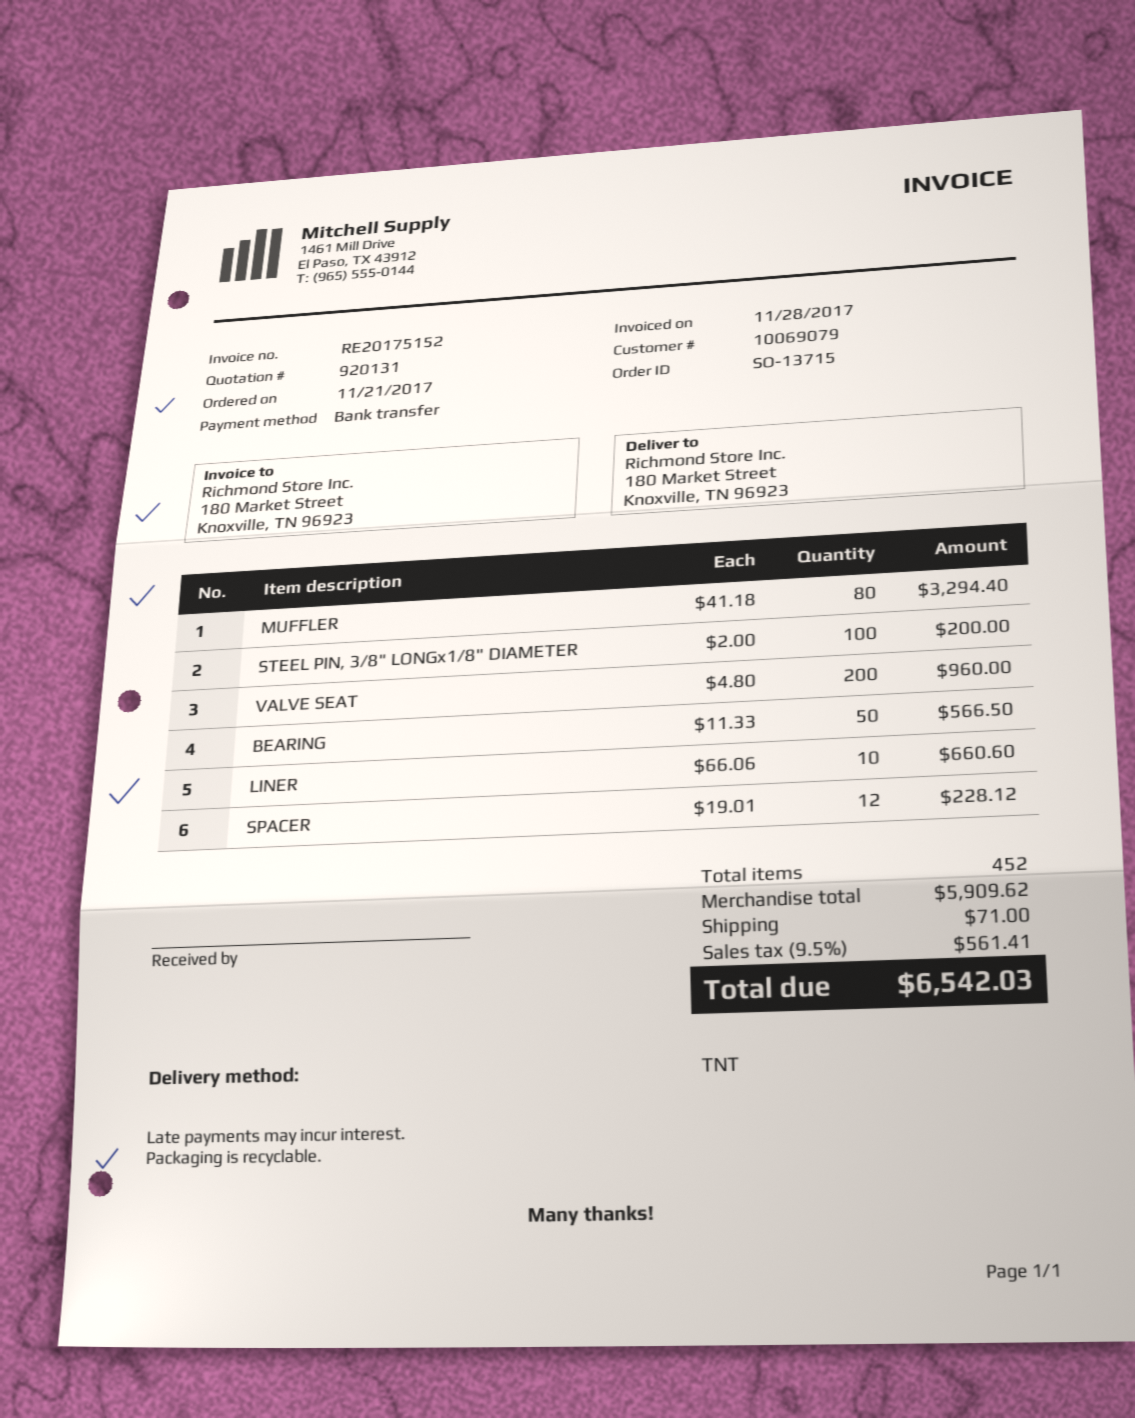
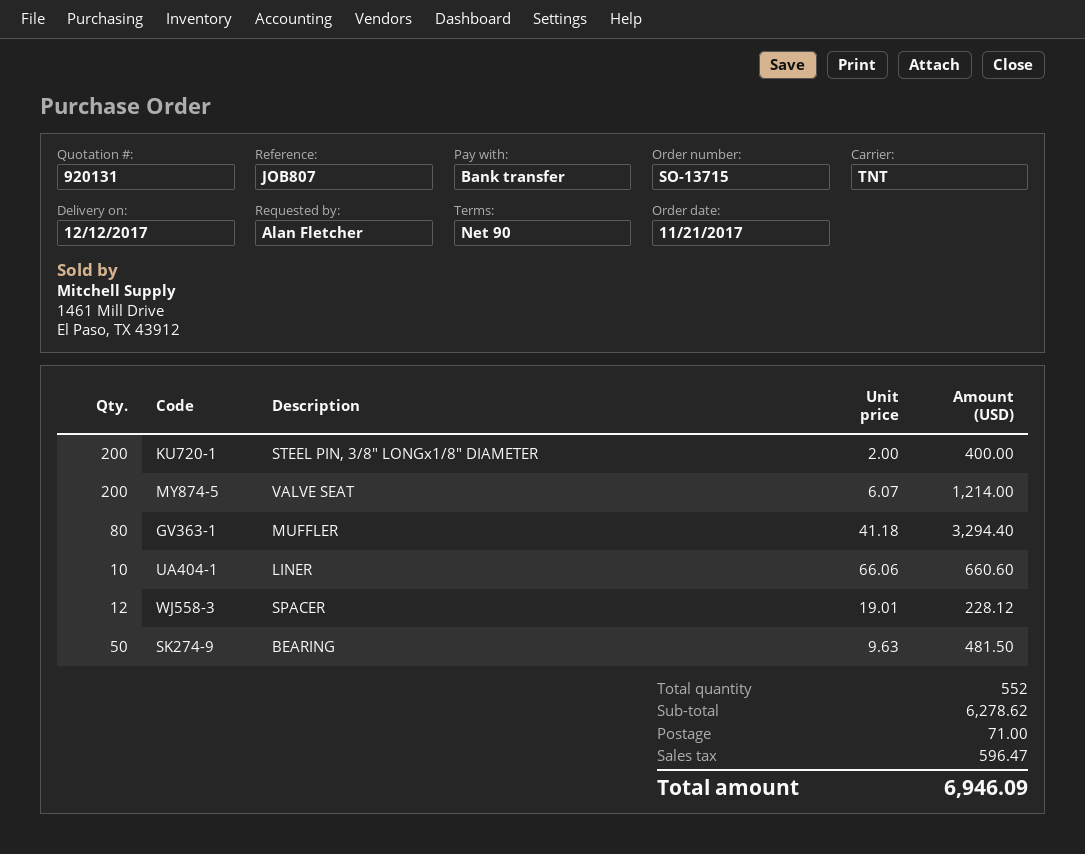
STEEL PIN, 3/8" LONGx1/8" DIAMETER: 100 x 2.00 = 200.00 -> 200 x 2.00 = 400.00
VALVE SEAT: 200 x 4.80 = 960.00 -> 200 x 6.07 = 1214.00
BEARING: 50 x 11.33 = 566.50 -> 50 x 9.63 = 481.50
total quantity: 452 -> 552
subtotal: 5909.62 -> 6278.62
tax: 561.41 -> 596.47
total: 6542.03 -> 6946.09

